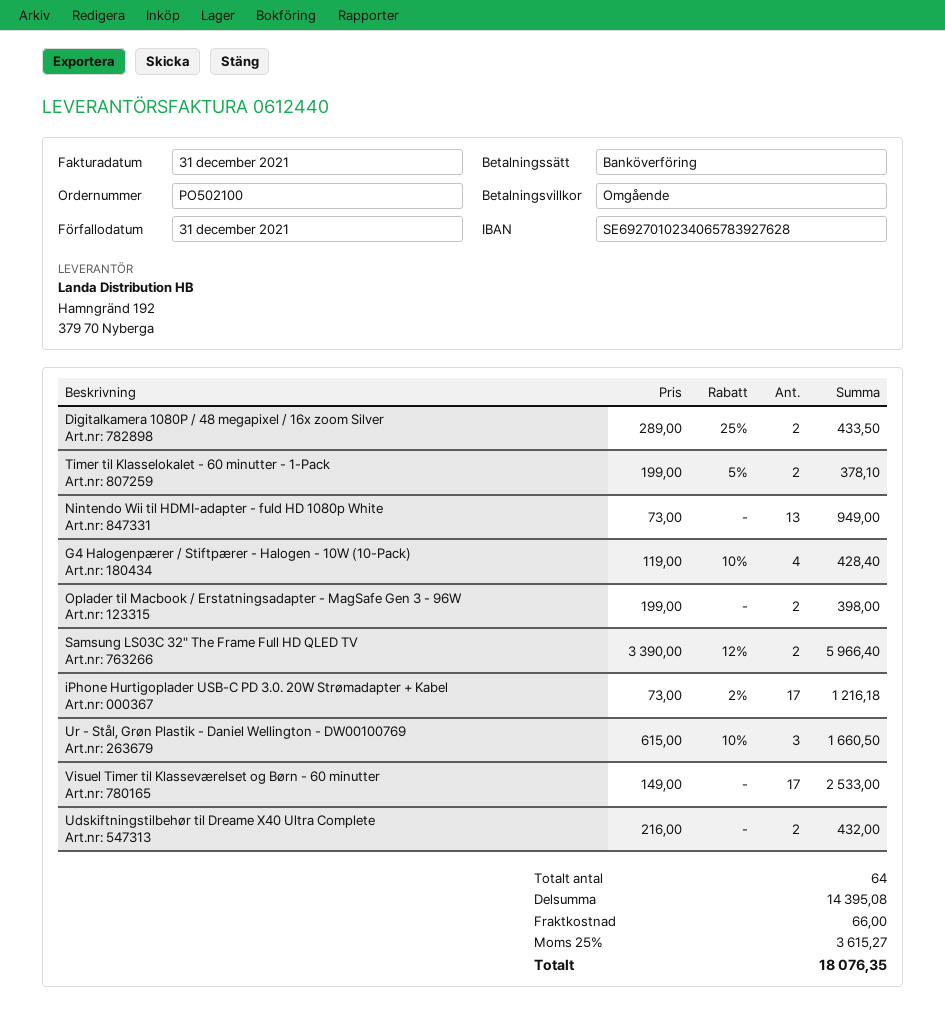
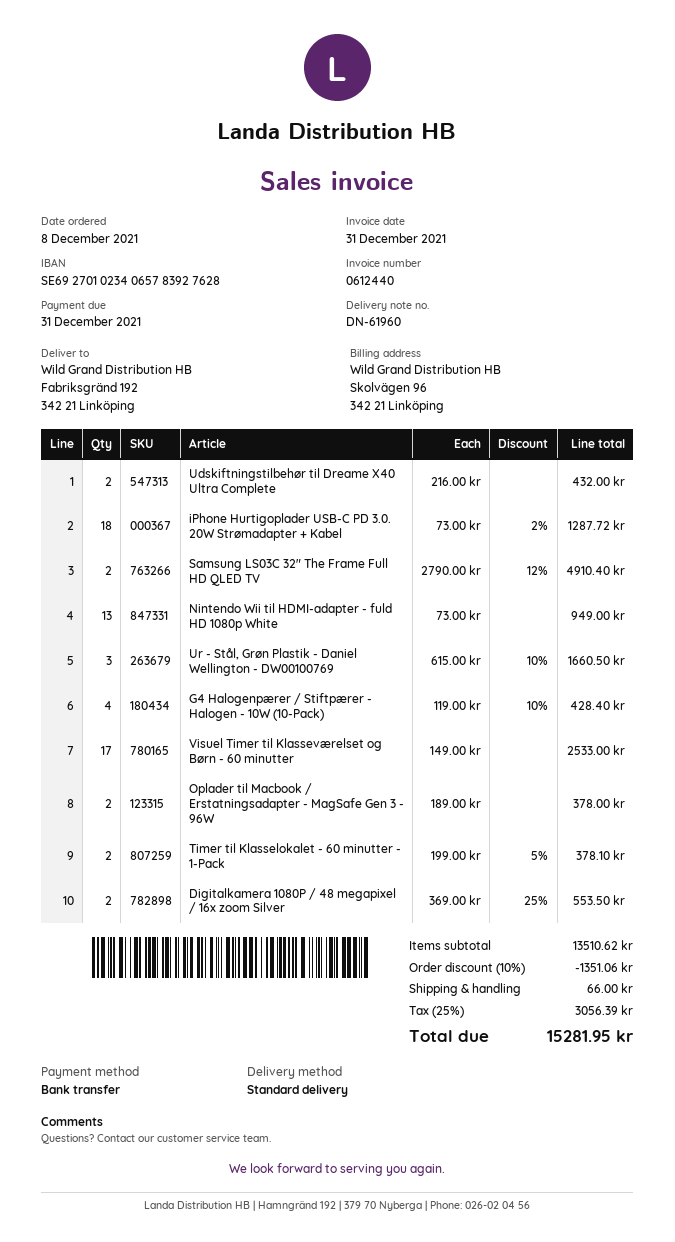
Digitalkamera 1080P / 48 megapixel / 16x zoom Silver: 2 x 289.00 - 25% = 433.50 -> 2 x 369.00 - 25% = 553.50
Oplader til Macbook / Erstatningsadapter - MagSafe Gen 3 - 96W: 2 x 199.00 = 398.00 -> 2 x 189.00 = 378.00
Samsung LS03C 32" The Frame Full HD QLED TV: 2 x 3390.00 - 12% = 5966.40 -> 2 x 2790.00 - 12% = 4910.40
iPhone Hurtigoplader USB-C PD 3.0. 20W Strømadapter + Kabel: 17 x 73.00 - 2% = 1216.18 -> 18 x 73.00 - 2% = 1287.72
subtotal: 14395.08 -> 13510.62
discount: none -> 10% = 1351.06
tax: 25% = 3615.27 -> 25% = 3056.39
total: 18076.35 -> 15281.95

